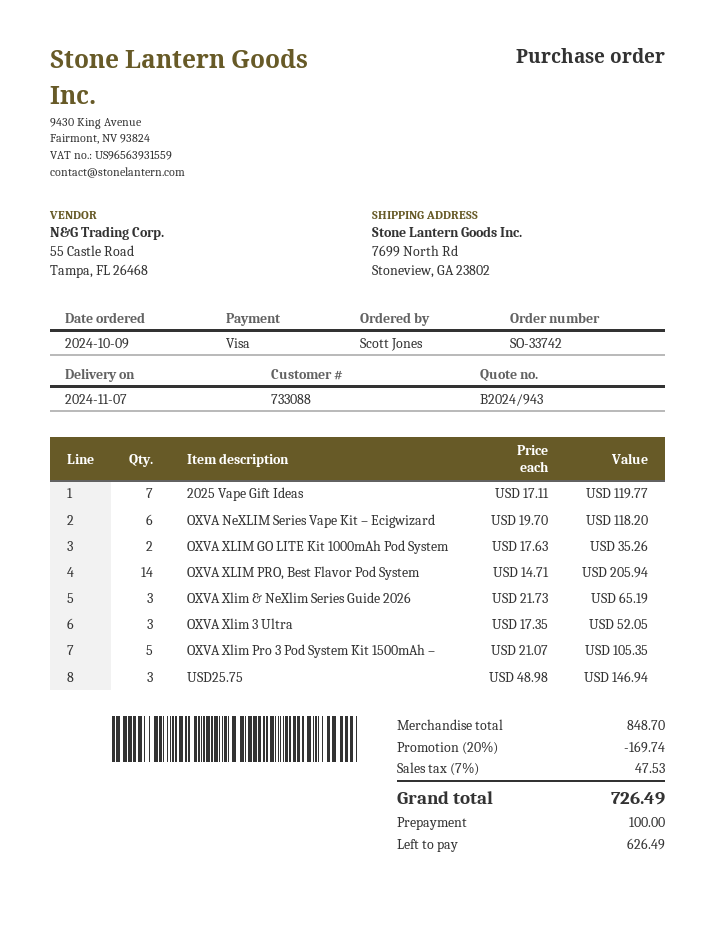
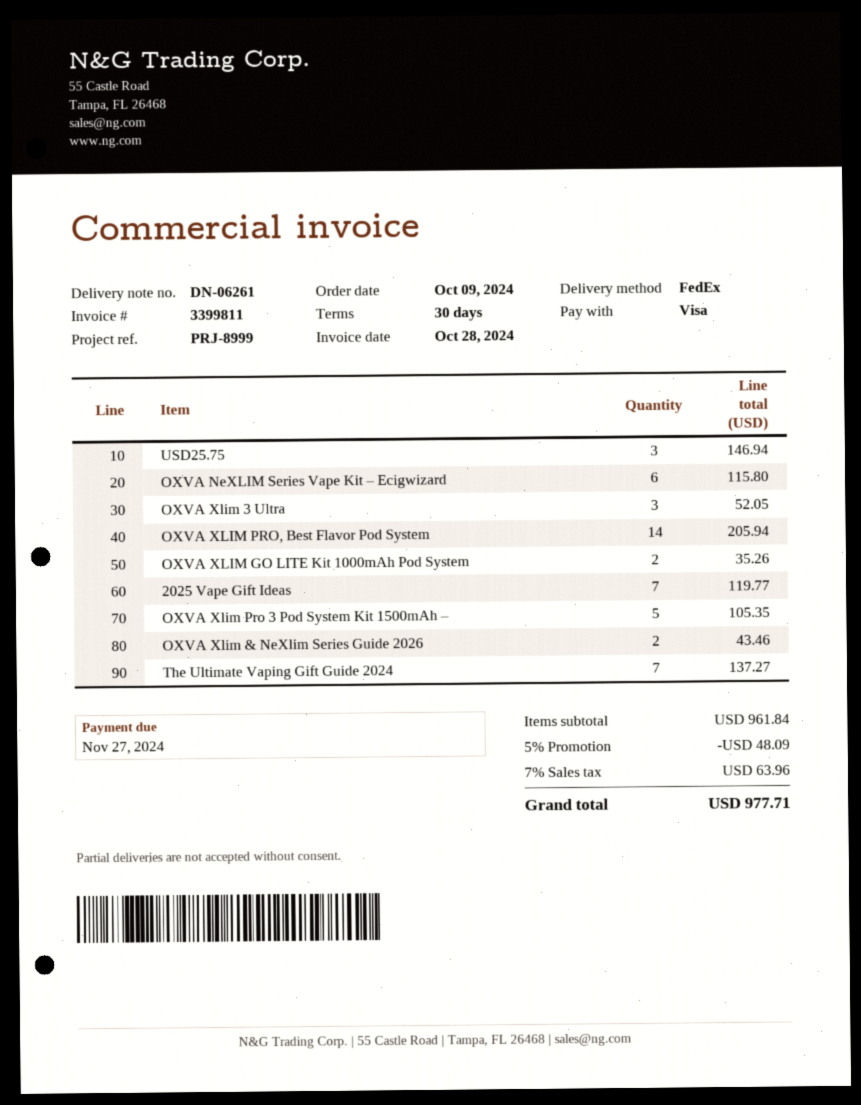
OXVA NeXLIM Series Vape Kit – Ecigwizard: 6 for 118.20 -> 6 for 115.80
OXVA Xlim & NeXlim Series Guide 2026: 3 for 65.19 -> 2 for 43.46
The Ultimate Vaping Gift Guide 2024: none -> 7 for 137.27
subtotal: 848.70 -> 961.84
discount: 20% = 169.74 -> 5% = 48.09
tax: 7% = 47.53 -> 7% = 63.96
total: 726.49 -> 977.71

